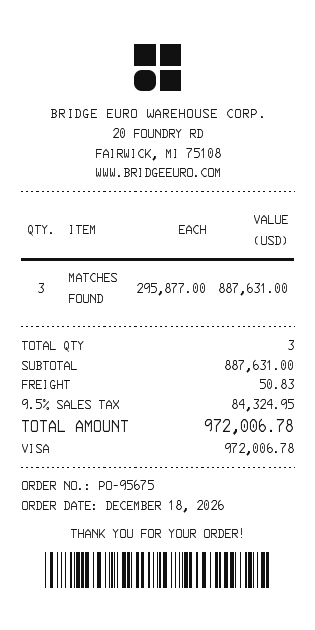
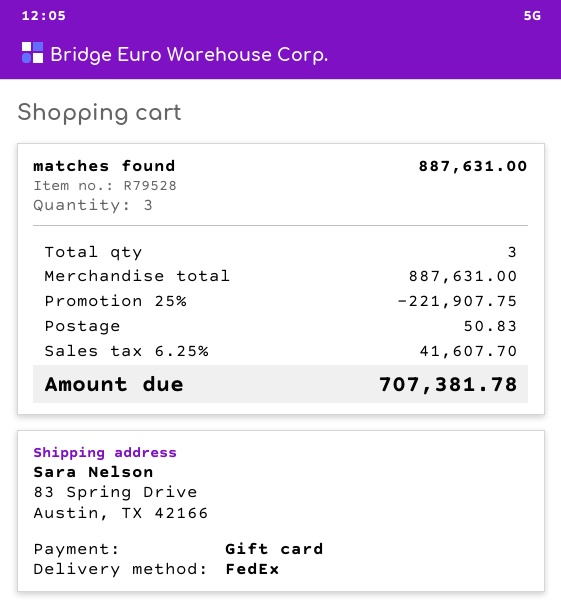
payment method: Visa -> gift card
discount: none -> 25% = 221907.75
tax: 9.5% = 84324.95 -> 6.25% = 41607.70
total: 972006.78 -> 707381.78

